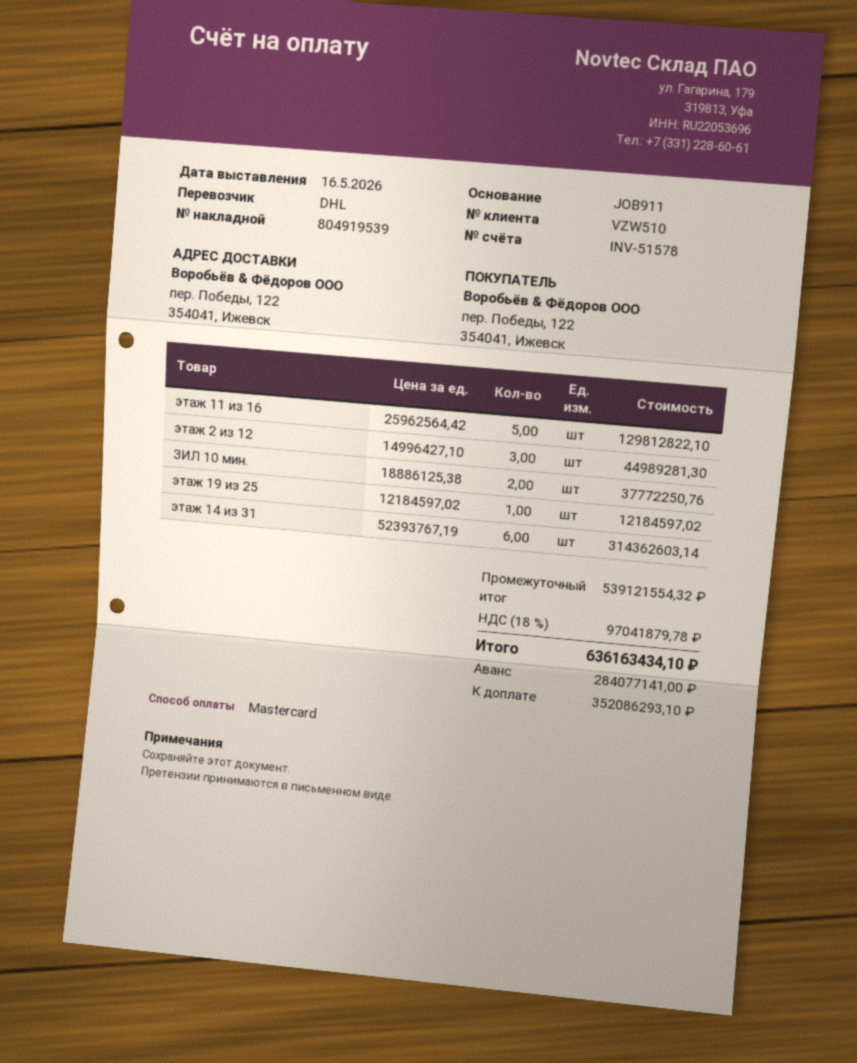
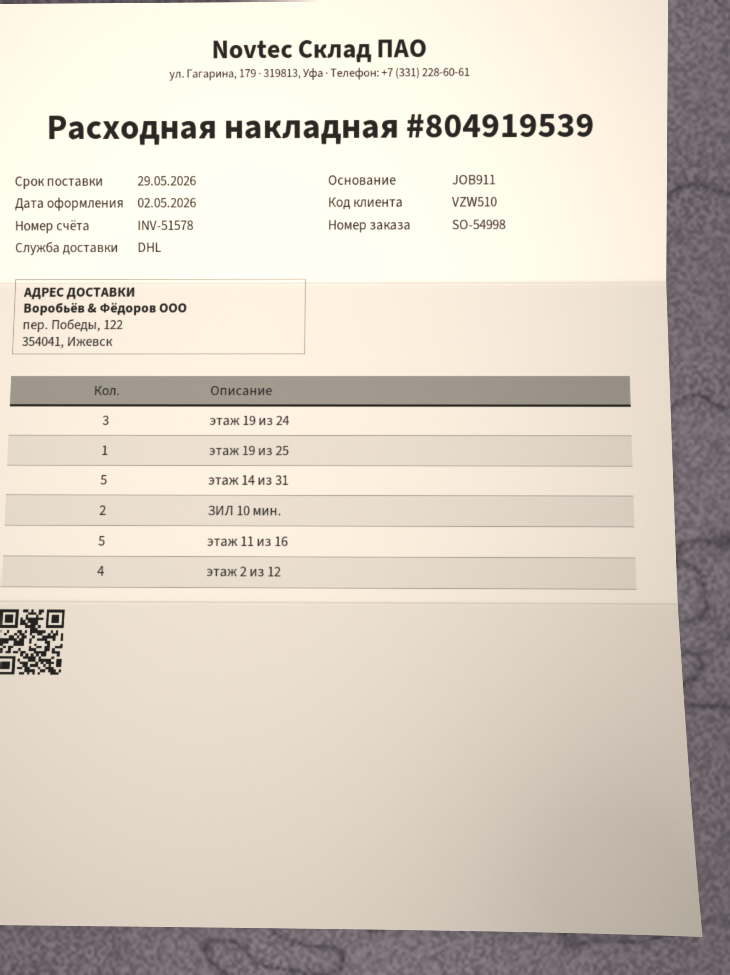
этаж 2 из 12: 3 -> 4
этаж 14 из 31: 6 -> 5
этаж 19 из 24: none -> 3

